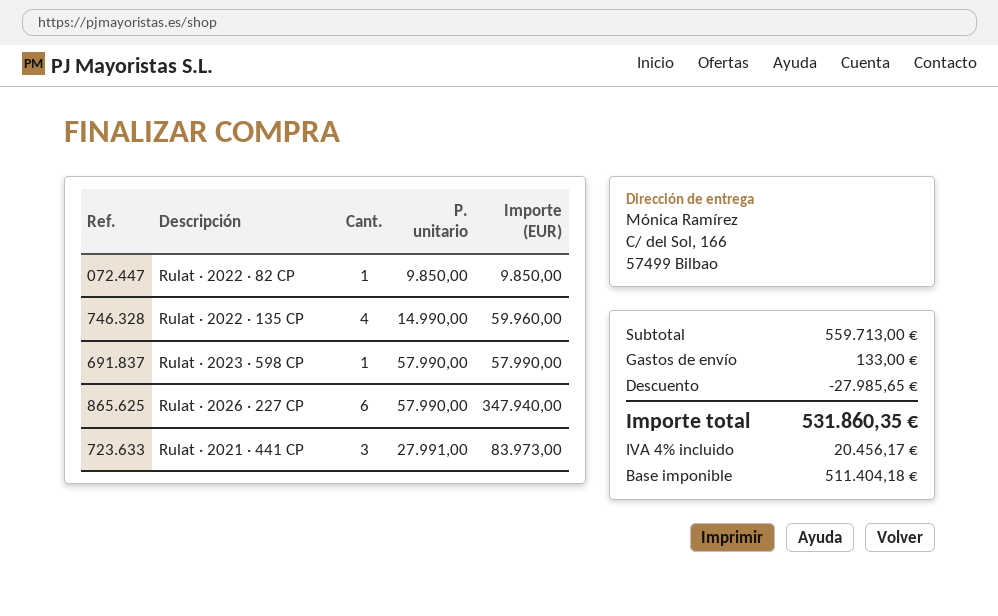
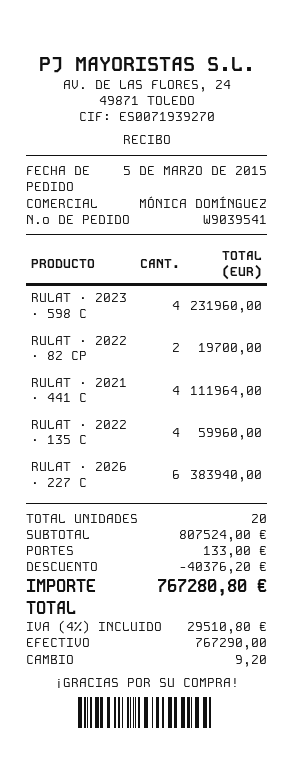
Rulat · 2022 · 82 CP: 1 for 9850.00 -> 2 for 19700.00
Rulat · 2023 · 598 CP: 1 for 57990.00 -> 4 for 231960.00
Rulat · 2026 · 227 CP: 6 for 347940.00 -> 6 for 383940.00
Rulat · 2021 · 441 CP: 3 for 83973.00 -> 4 for 111964.00
subtotal: 559713.00 -> 807524.00
discount: 27985.65 -> 40376.20
tax: 4% = 20456.17 -> 4% = 29510.80
total: 531860.35 -> 767280.80

